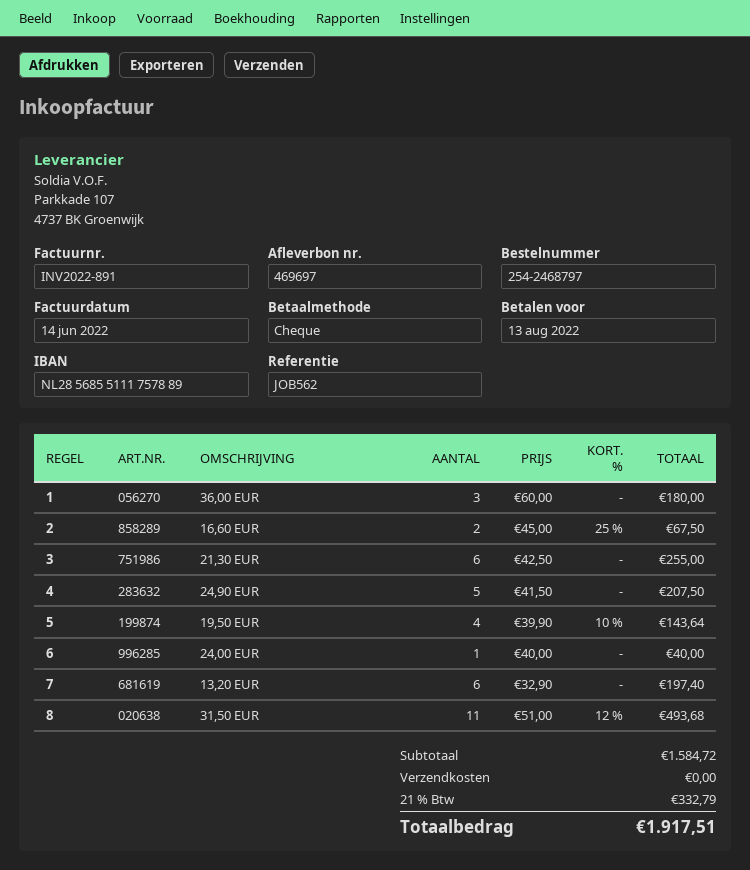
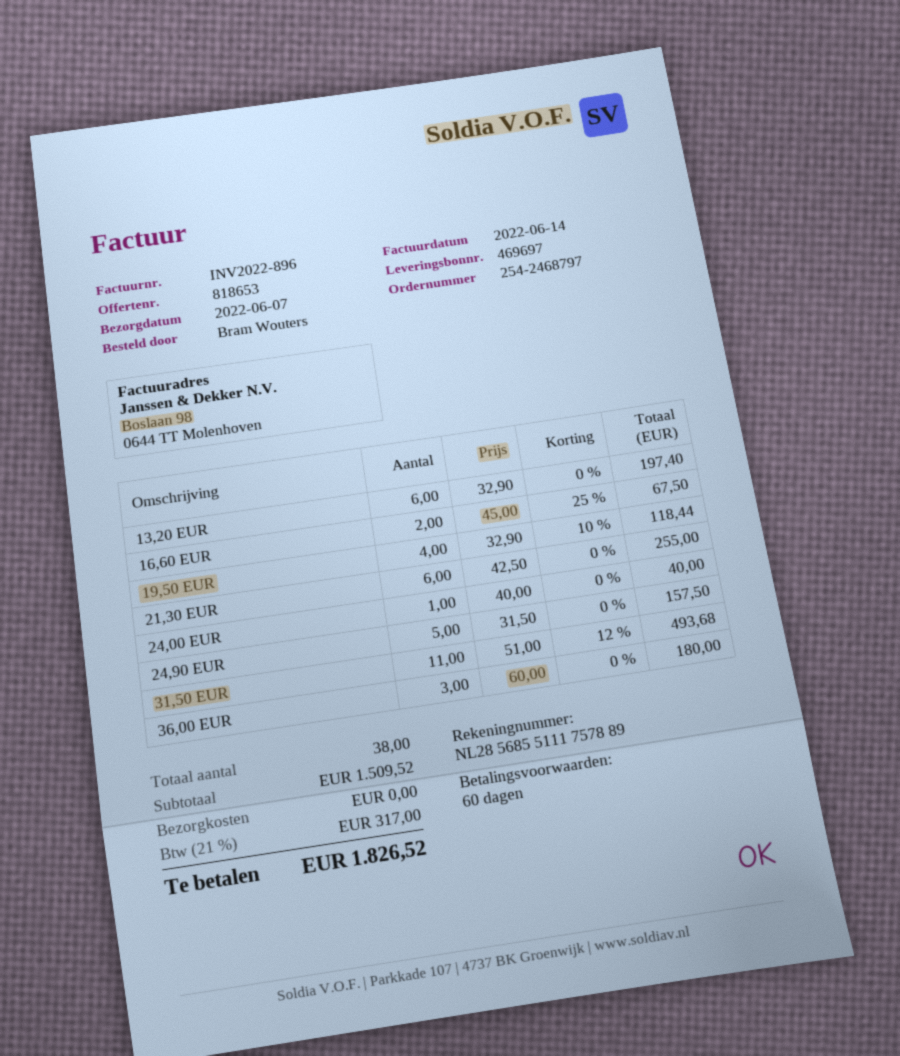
invoice number: INV2022-891 -> INV2022-896
24,90 EUR: 5 x 41.50 = 207.50 -> 5 x 31.50 = 157.50
19,50 EUR: 4 x 39.90 - 10% = 143.64 -> 4 x 32.90 - 10% = 118.44
subtotal: 1584.72 -> 1509.52
tax: 21% = 332.79 -> 21% = 317.00
total: 1917.51 -> 1826.52

